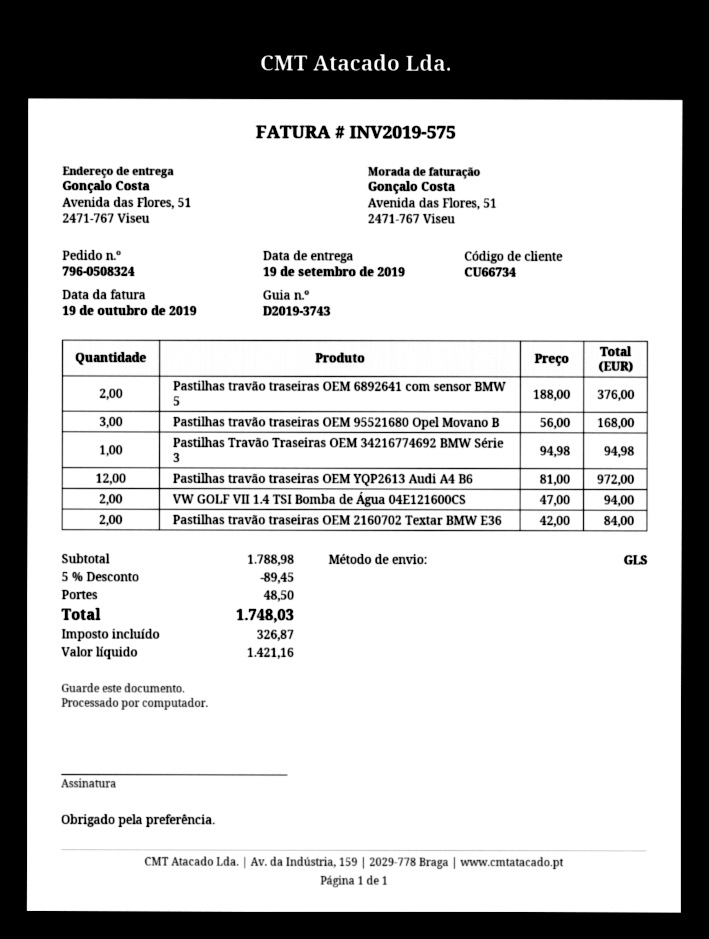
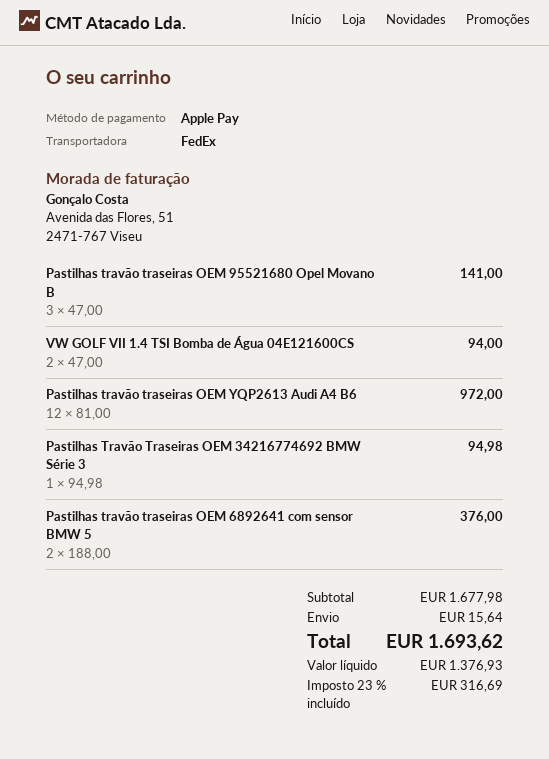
shipping method: GLS -> FedEx
Pastilhas travão traseiras OEM 95521680 Opel Movano B: 3 x 56.00 = 168.00 -> 3 x 47.00 = 141.00
Pastilhas travão traseiras OEM 2160702 Textar BMW E36: 2 x 42.00 = 84.00 -> none
subtotal: 1788.98 -> 1677.98
discount: 5% = 89.45 -> none
shipping: 48.50 -> 15.64
net: 1421.16 -> 1376.93
tax: 326.87 -> 316.69
total: 1748.03 -> 1693.62

